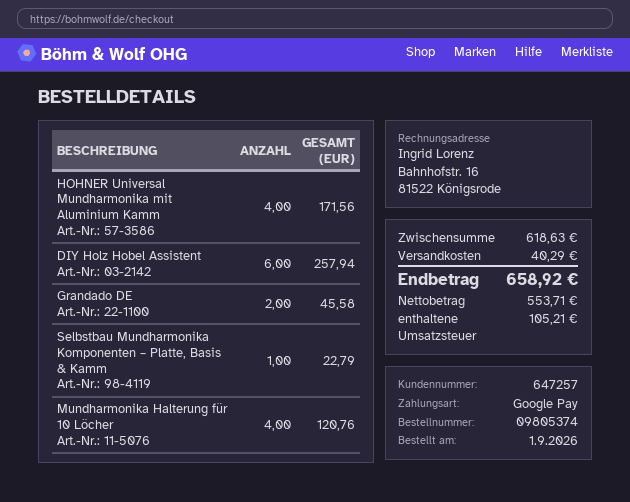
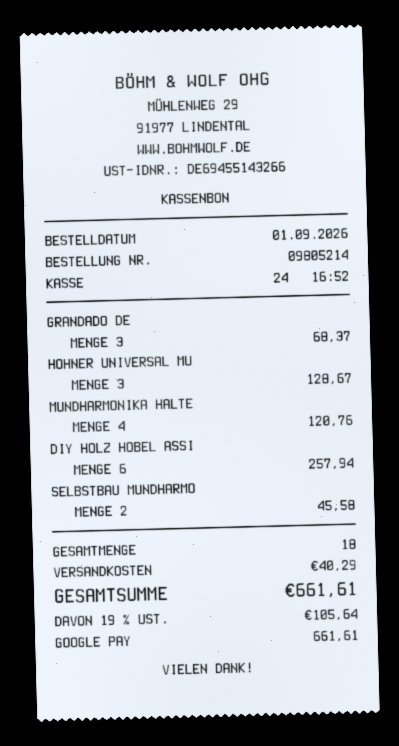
order number: 09805374 -> 09805214
HOHNER Universal Mundharmonika mit Aluminium Kamm: 4 for 171.56 -> 3 for 128.67
Grandado DE: 2 for 45.58 -> 3 for 68.37
Selbstbau Mundharmonika Komponenten – Platte, Basis & Kamm: 1 for 22.79 -> 2 for 45.58
tax: 105.21 -> 105.64
total: 658.92 -> 661.61

